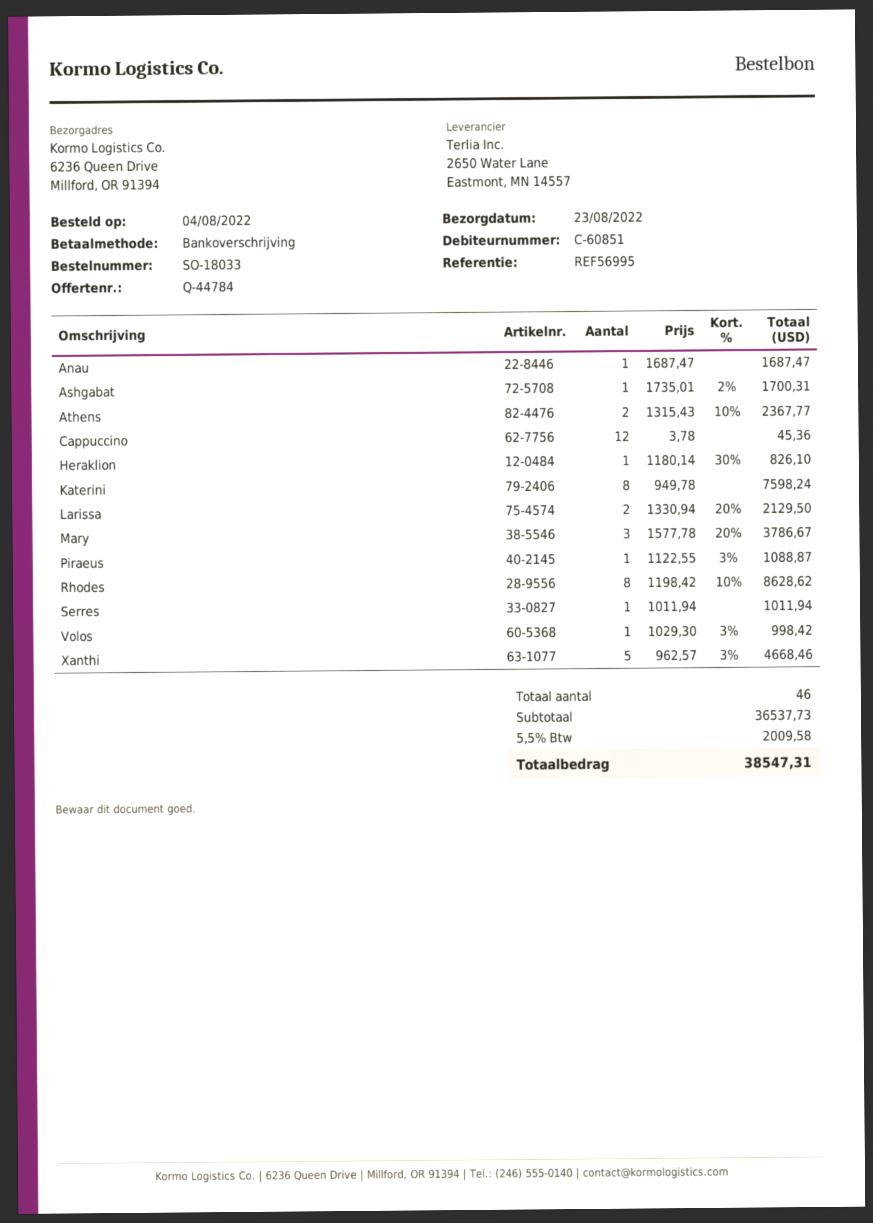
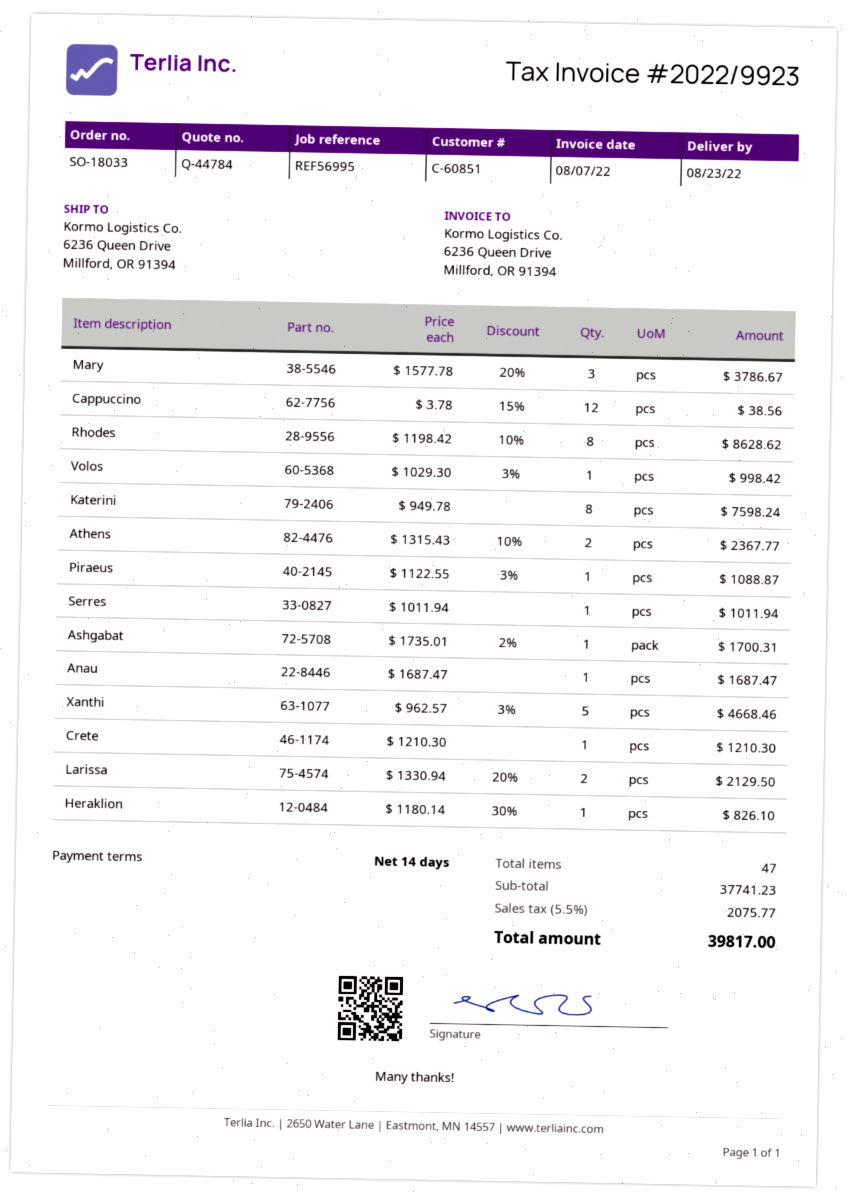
Cappuccino: 12 x 3.78 = 45.36 -> 12 x 3.78 - 15% = 38.56
Crete: none -> 1 x 1210.30 = 1210.30
total quantity: 46 -> 47
subtotal: 36537.73 -> 37741.23
tax: 5.5% = 2009.58 -> 5.5% = 2075.77
total: 38547.31 -> 39817.00

